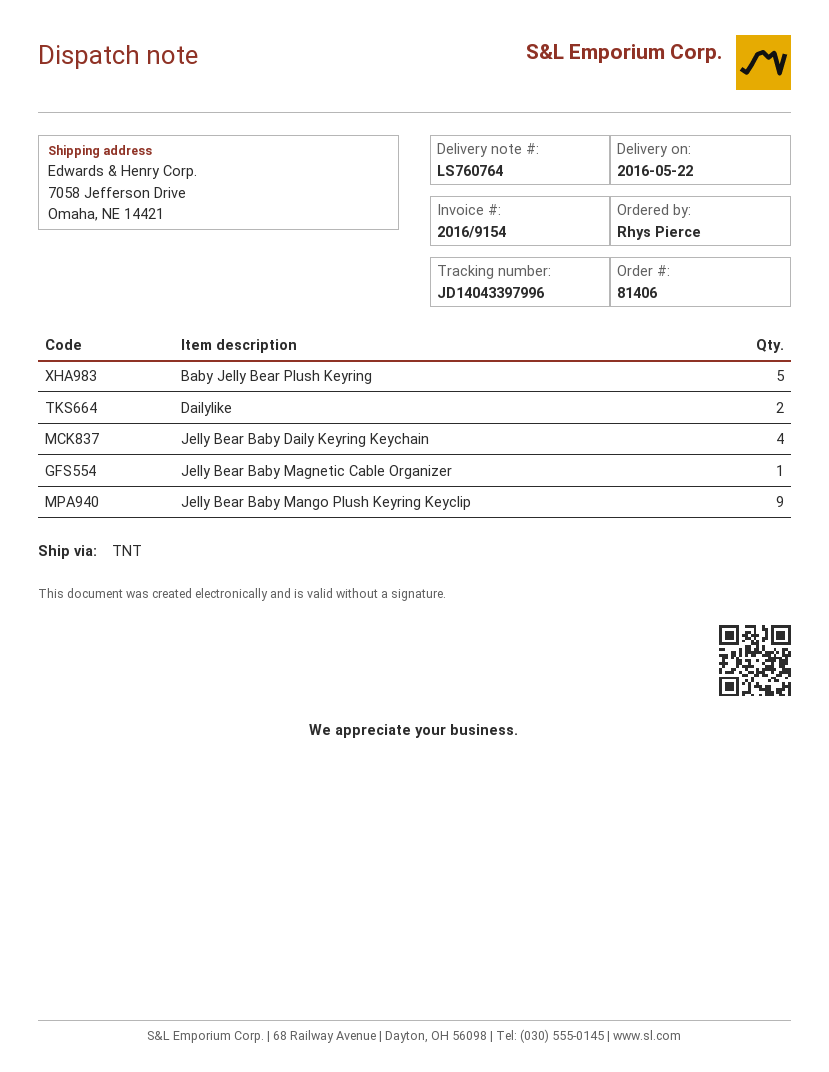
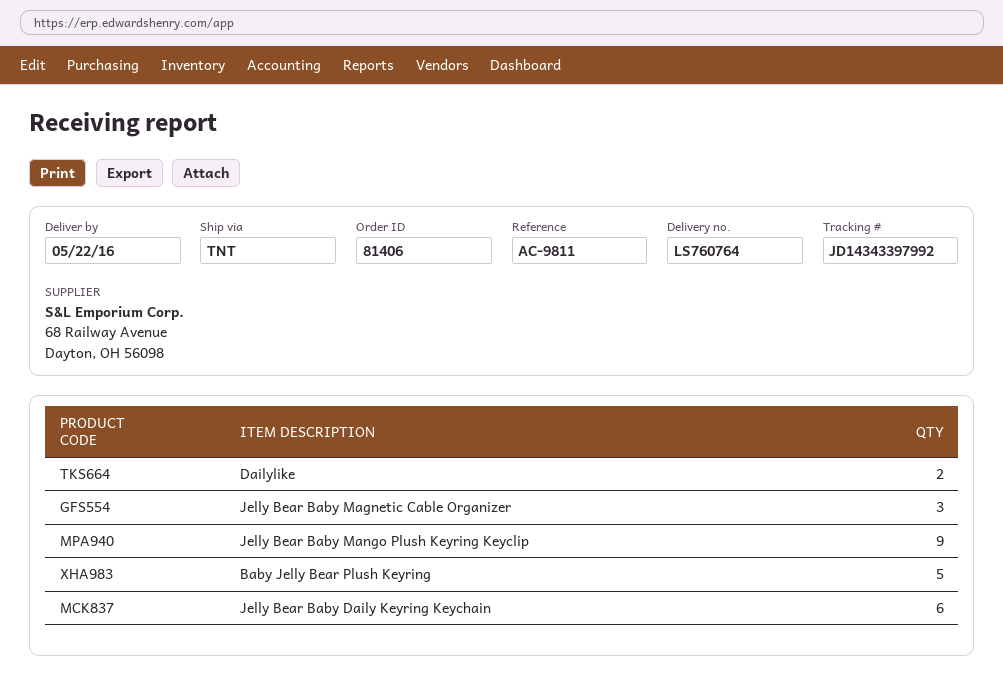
tracking number: JD14043397996 -> JD14343397992
Jelly Bear Baby Daily Keyring Keychain: 4 -> 6
Jelly Bear Baby Magnetic Cable Organizer: 1 -> 3

